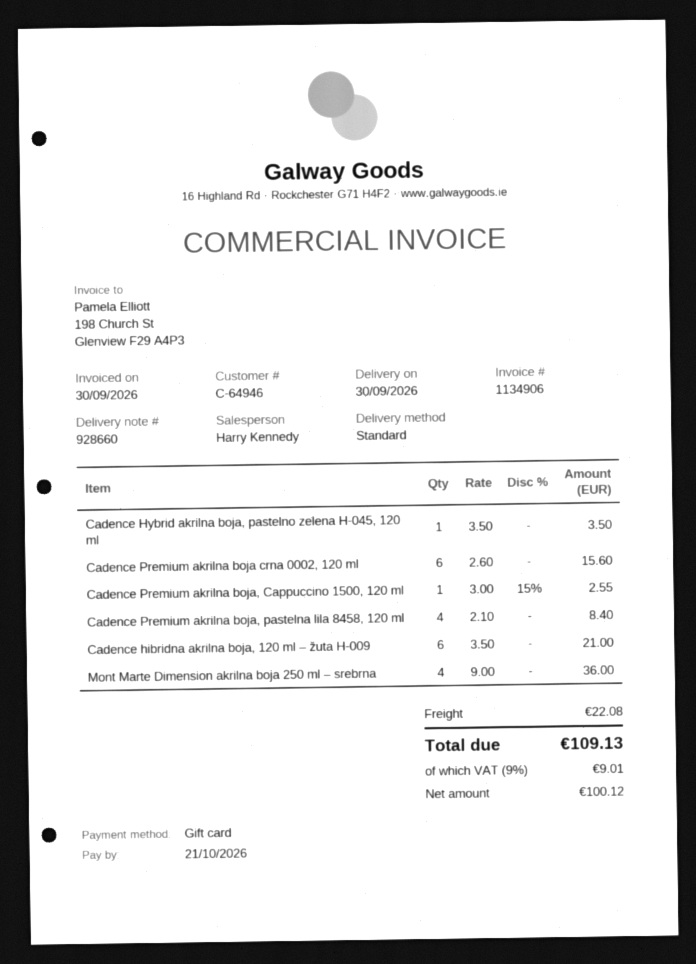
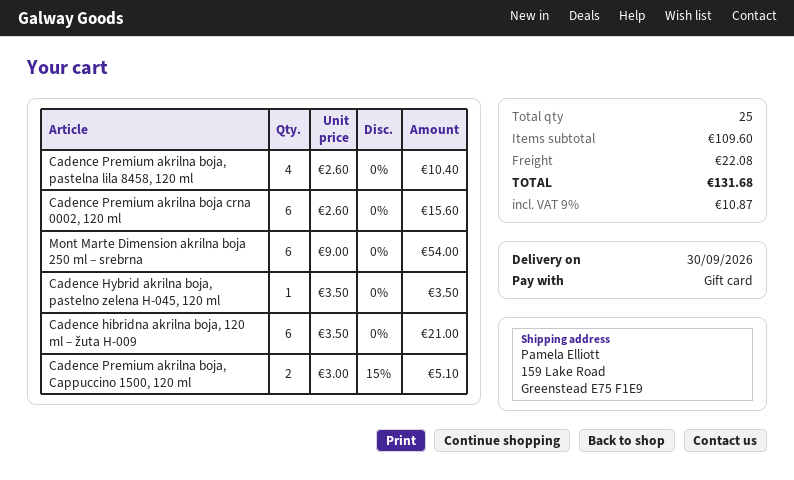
Cadence Premium akrilna boja, Cappuccino 1500, 120 ml: 1 x 3.00 - 15% = 2.55 -> 2 x 3.00 - 15% = 5.10
Cadence Premium akrilna boja, pastelna lila 8458, 120 ml: 4 x 2.10 = 8.40 -> 4 x 2.60 = 10.40
Mont Marte Dimension akrilna boja 250 ml – srebrna: 4 x 9.00 = 36.00 -> 6 x 9.00 = 54.00
tax: 9% = 9.01 -> 9% = 10.87
total: 109.13 -> 131.68

